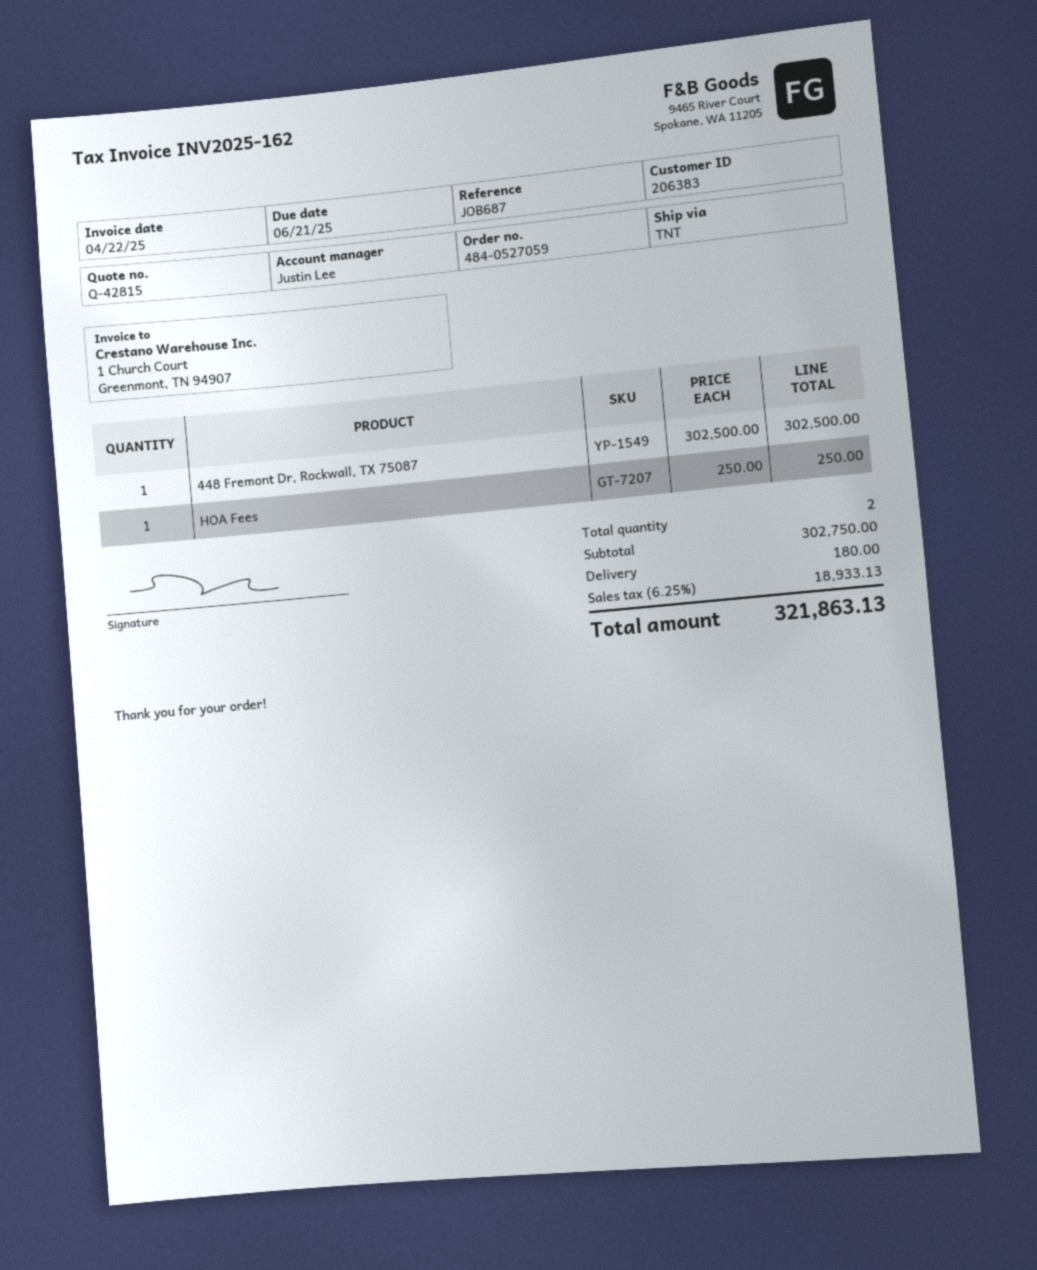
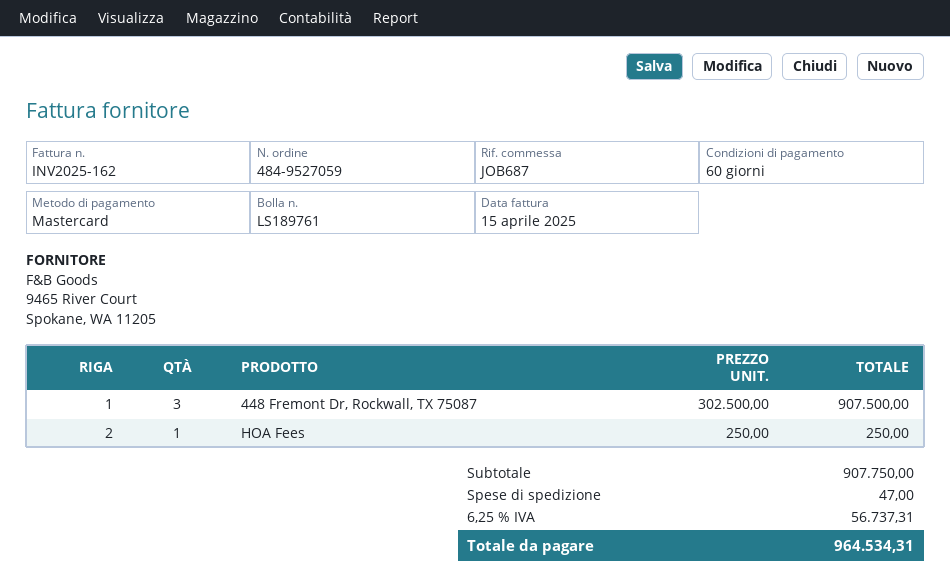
order number: 484-0527059 -> 484-9527059
invoice date: 2025-04-22 -> 2025-04-15
448 Fremont Dr, Rockwall, TX 75087: 1 x 302500.00 = 302500.00 -> 3 x 302500.00 = 907500.00
subtotal: 302750.00 -> 907750.00
shipping: 180.00 -> 47.00
tax: 6.25% = 18933.13 -> 6.25% = 56737.31
total: 321863.13 -> 964534.31

